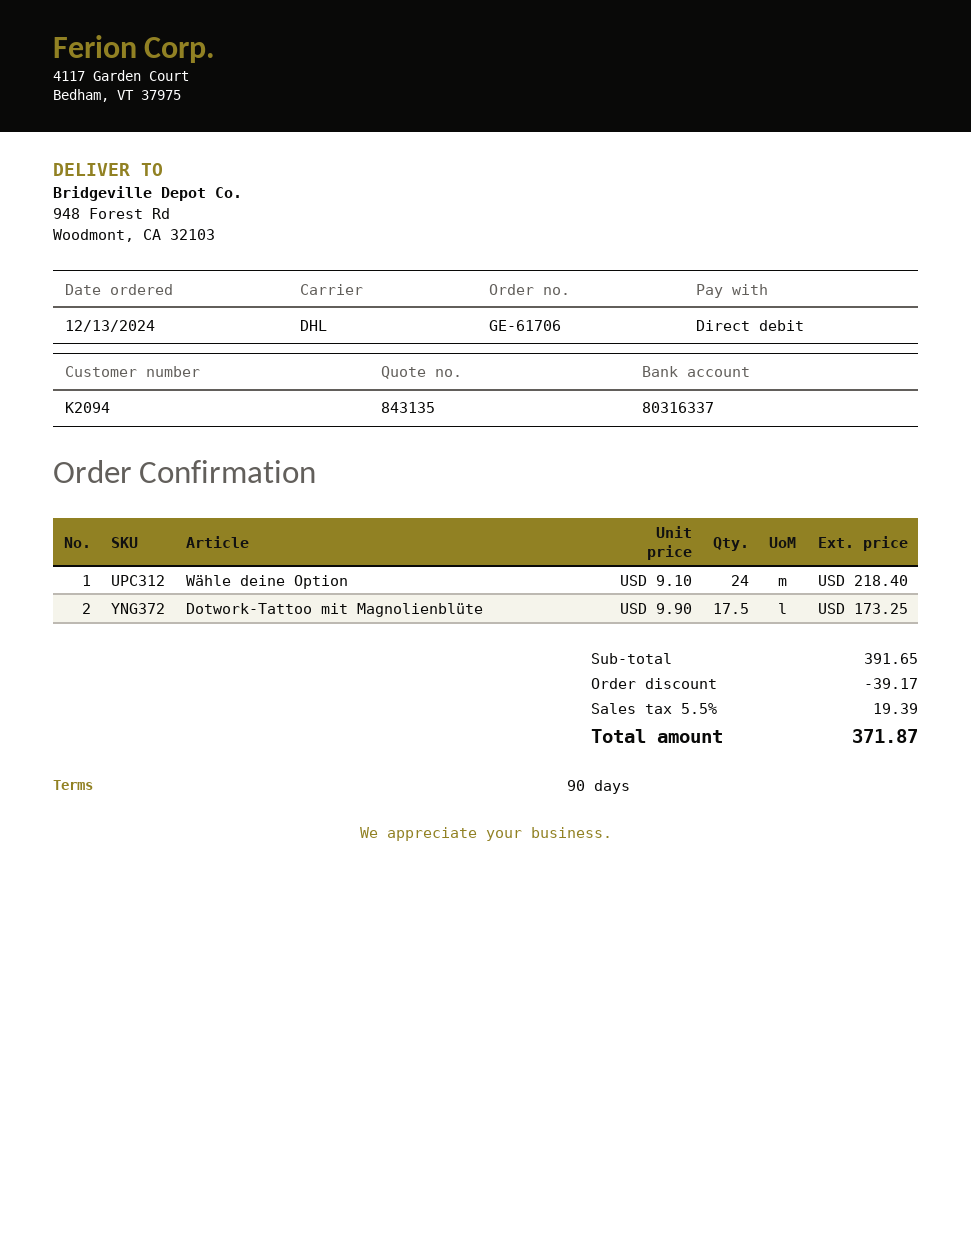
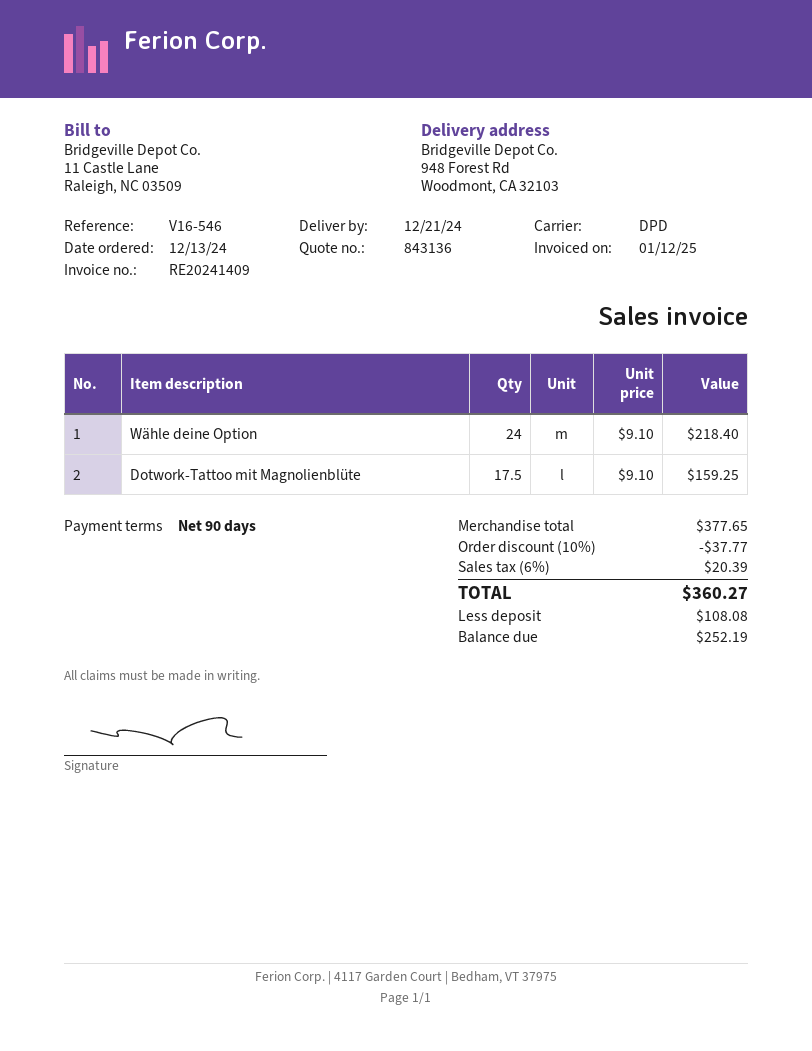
quote number: 843135 -> 843136
shipping method: DHL -> DPD
Dotwork-Tattoo mit Magnolienblüte: 17.5 x 9.90 = 173.25 -> 17.5 x 9.10 = 159.25
subtotal: 391.65 -> 377.65
discount: 39.17 -> 37.77
tax: 5.5% = 19.39 -> 6% = 20.39
total: 371.87 -> 360.27

